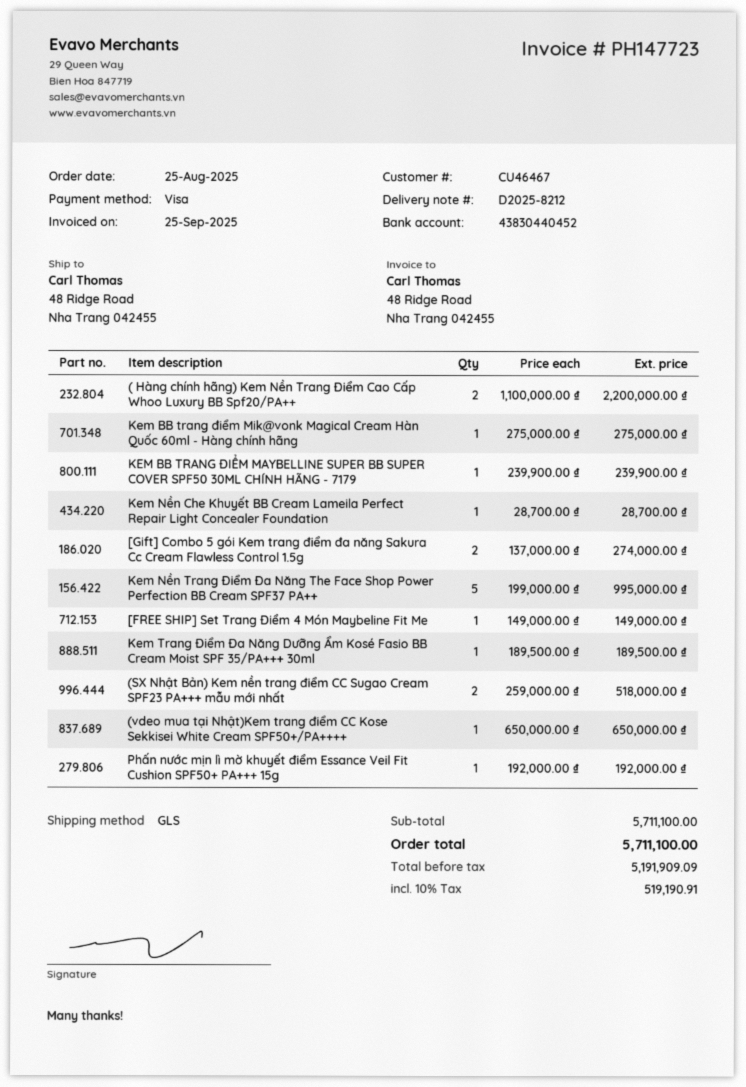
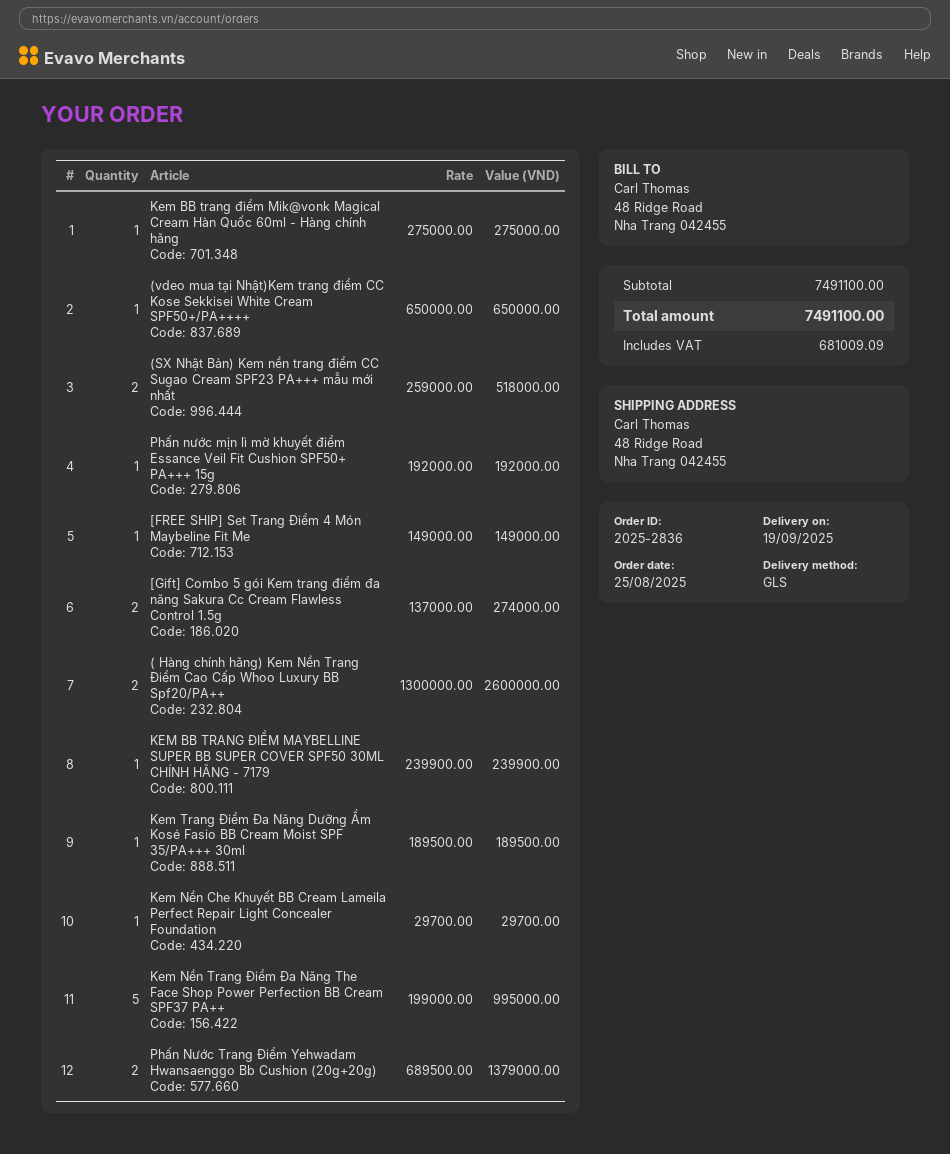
( Hàng chính hãng) Kem Nền Trang Điểm Cao Cấp Whoo Luxury BB Spf20/PA++: 2 x 1100000.00 = 2200000.00 -> 2 x 1300000.00 = 2600000.00
Kem Nền Che Khuyết BB Cream Lameila Perfect Repair Light Concealer Foundation: 1 x 28700.00 = 28700.00 -> 1 x 29700.00 = 29700.00
Phấn Nước Trang Điểm Yehwadam Hwansaenggo Bb Cushion (20g+20g): none -> 2 x 689500.00 = 1379000.00
subtotal: 5711100.00 -> 7491100.00
tax: 519190.91 -> 681009.09
total: 5711100.00 -> 7491100.00

